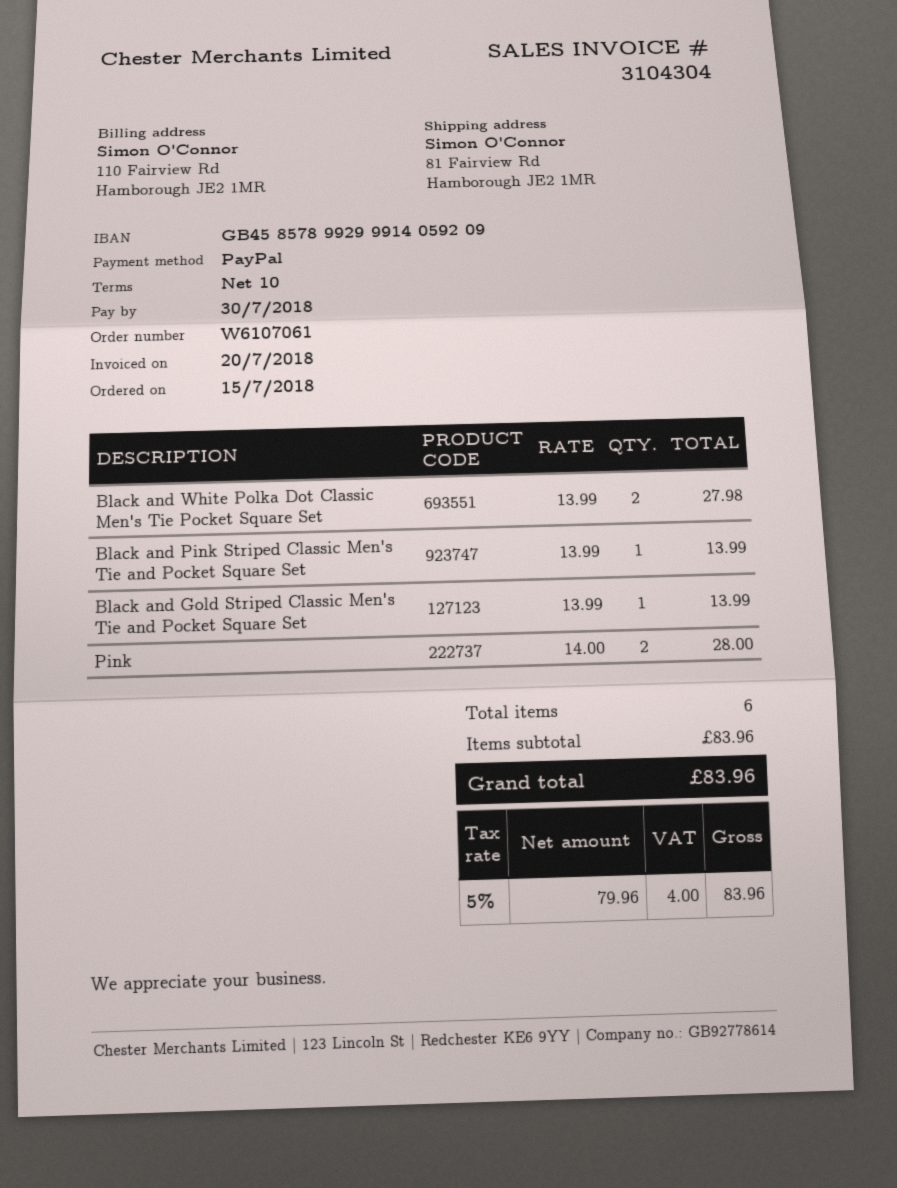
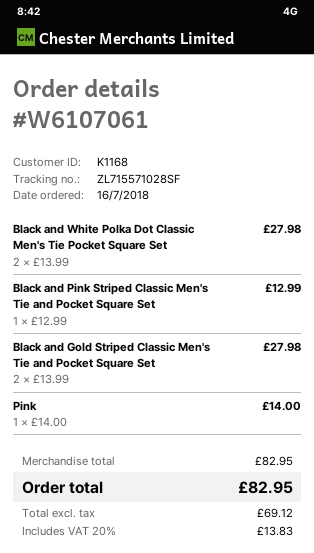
order date: 2018-07-15 -> 2018-07-16
Black and Pink Striped Classic Men's Tie and Pocket Square Set: 1 x 13.99 = 13.99 -> 1 x 12.99 = 12.99
Black and Gold Striped Classic Men's Tie and Pocket Square Set: 1 x 13.99 = 13.99 -> 2 x 13.99 = 27.98
Pink: 2 x 14.00 = 28.00 -> 1 x 14.00 = 14.00
subtotal: 83.96 -> 82.95
net: 79.96 -> 69.12
tax: 5% = 4.00 -> 20% = 13.83
total: 83.96 -> 82.95

